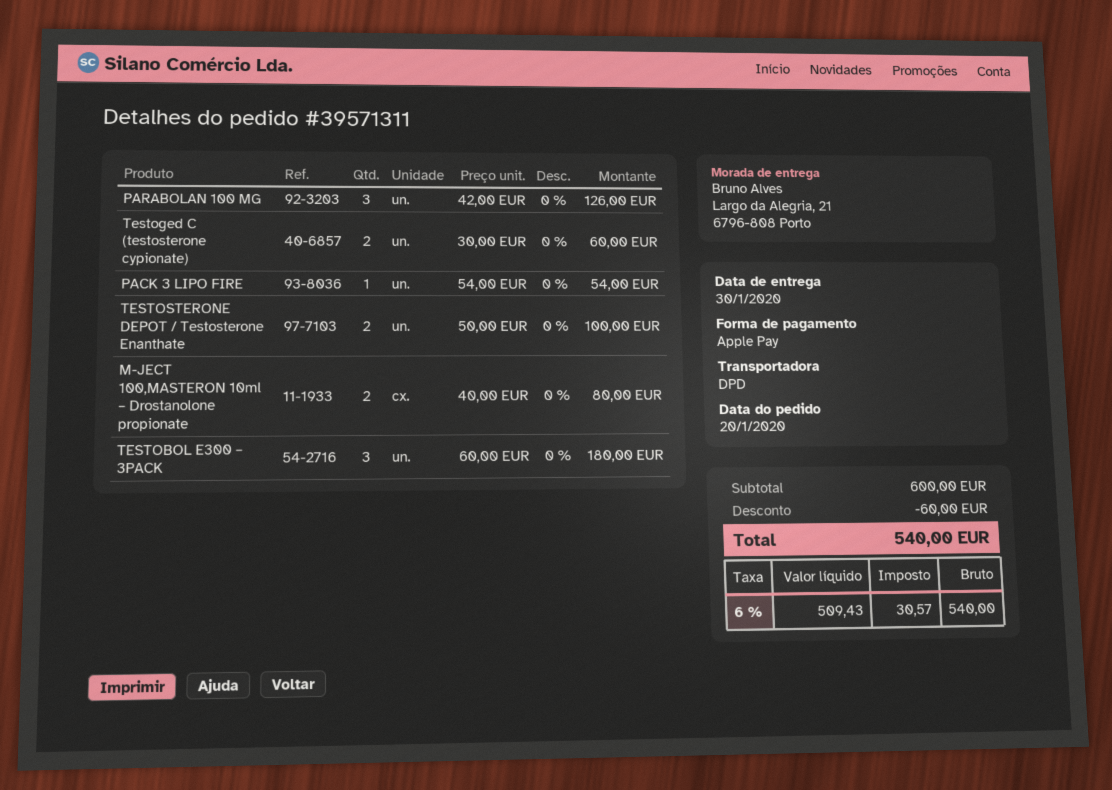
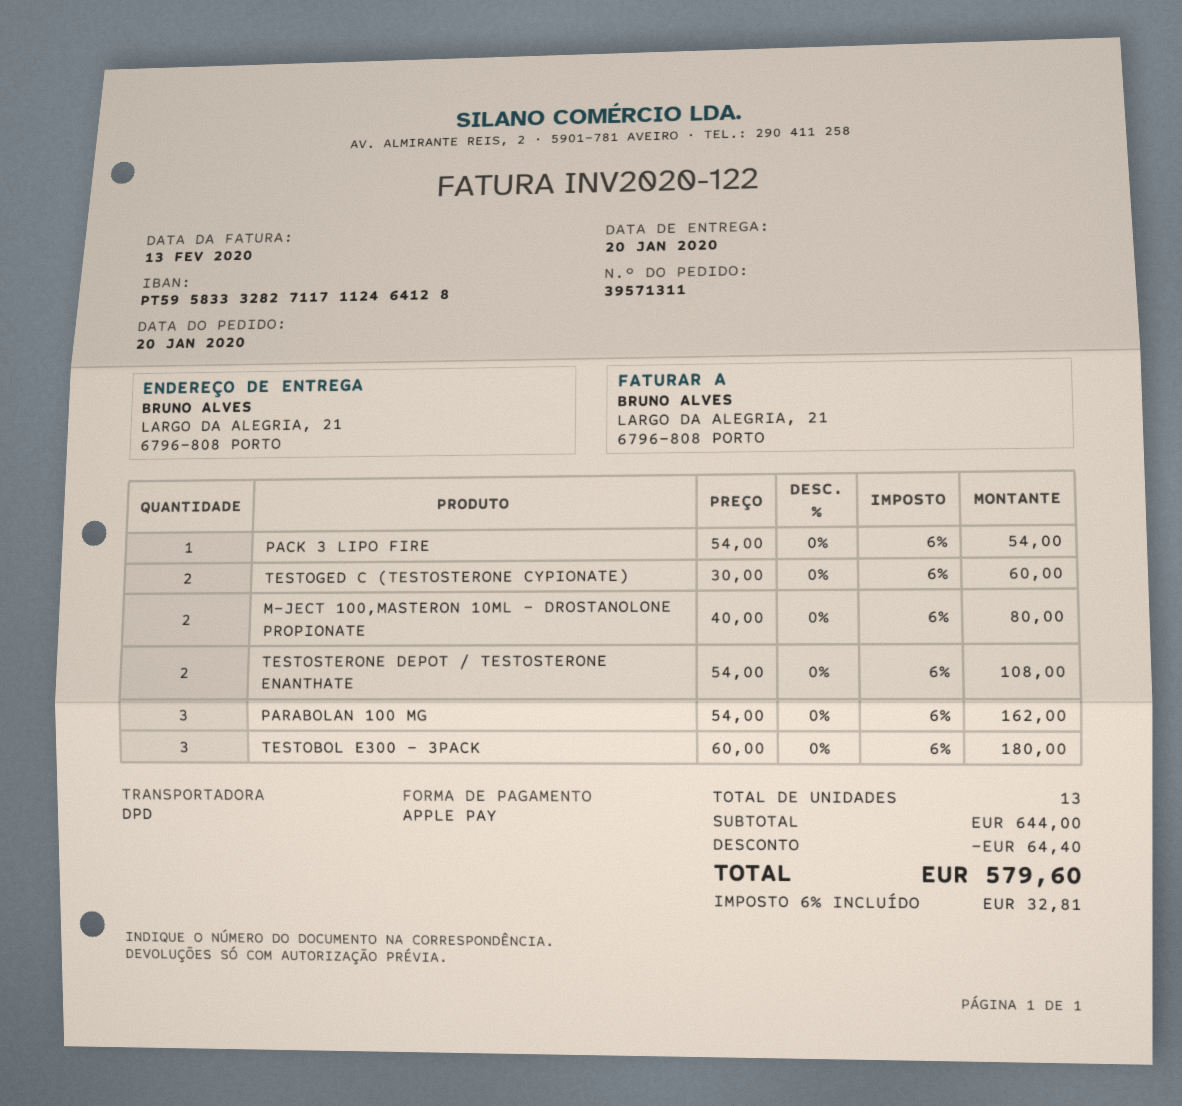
delivery date: 2020-01-30 -> 2020-01-20
PARABOLAN 100 MG: 3 x 42.00 = 126.00 -> 3 x 54.00 = 162.00
TESTOSTERONE DEPOT / Testosterone Enanthate: 2 x 50.00 = 100.00 -> 2 x 54.00 = 108.00
subtotal: 600.00 -> 644.00
discount: 60.00 -> 64.40
tax: 6% = 30.57 -> 6% = 32.81
total: 540.00 -> 579.60

